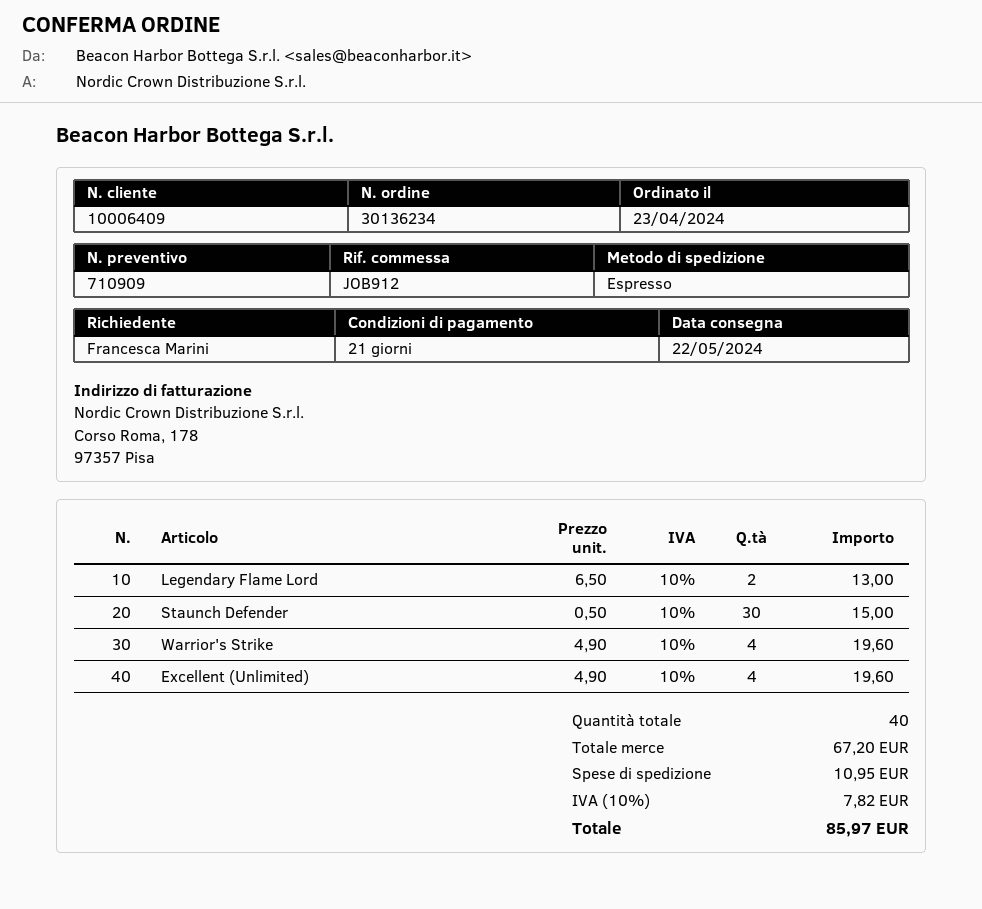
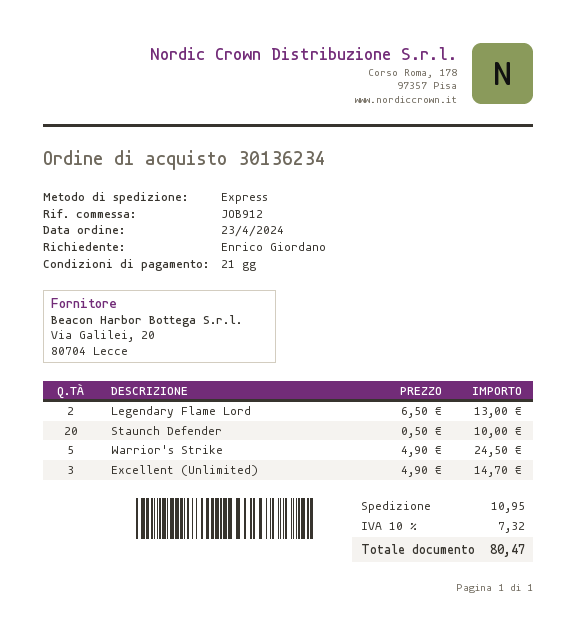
ordered by: Francesca Marini -> Enrico Giordano
Staunch Defender: 30 x 0.50 = 15.00 -> 20 x 0.50 = 10.00
Warrior's Strike: 4 x 4.90 = 19.60 -> 5 x 4.90 = 24.50
Excellent (Unlimited): 4 x 4.90 = 19.60 -> 3 x 4.90 = 14.70
tax: 10% = 7.82 -> 10% = 7.32
total: 85.97 -> 80.47

